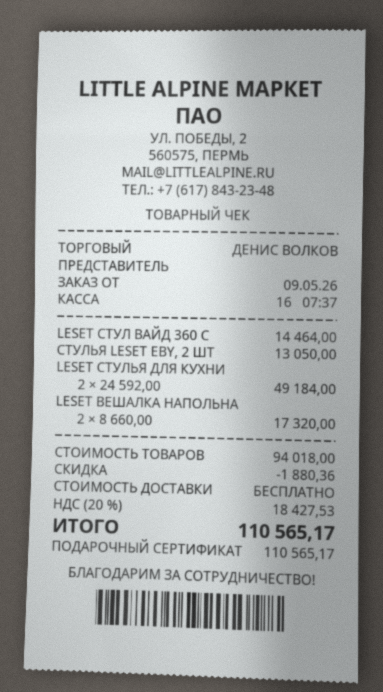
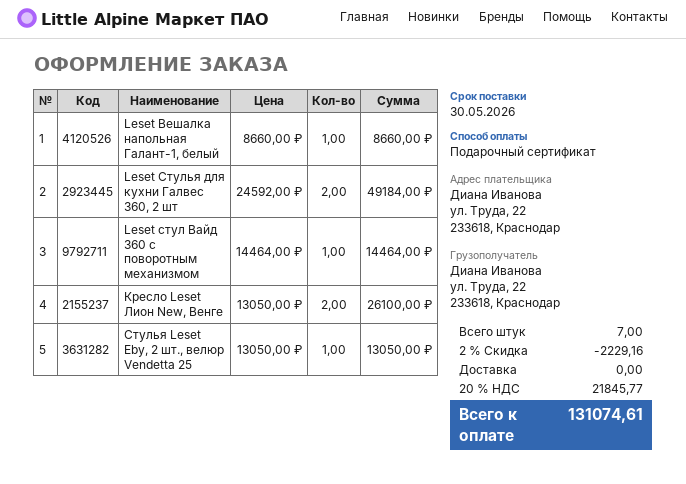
LESET ВЕШАЛКА НАПОЛЬНА: 2 x 8660.00 = 17320.00 -> 1 x 8660.00 = 8660.00
Кресло Leset Лион New, Венге: none -> 2 x 13050.00 = 26100.00
discount: 1880.36 -> 2229.16
tax: 20% = 18427.53 -> 20% = 21845.77
total: 110565.17 -> 131074.61

